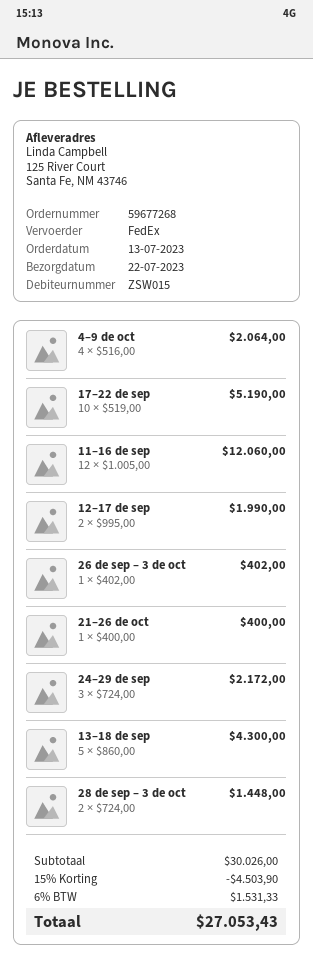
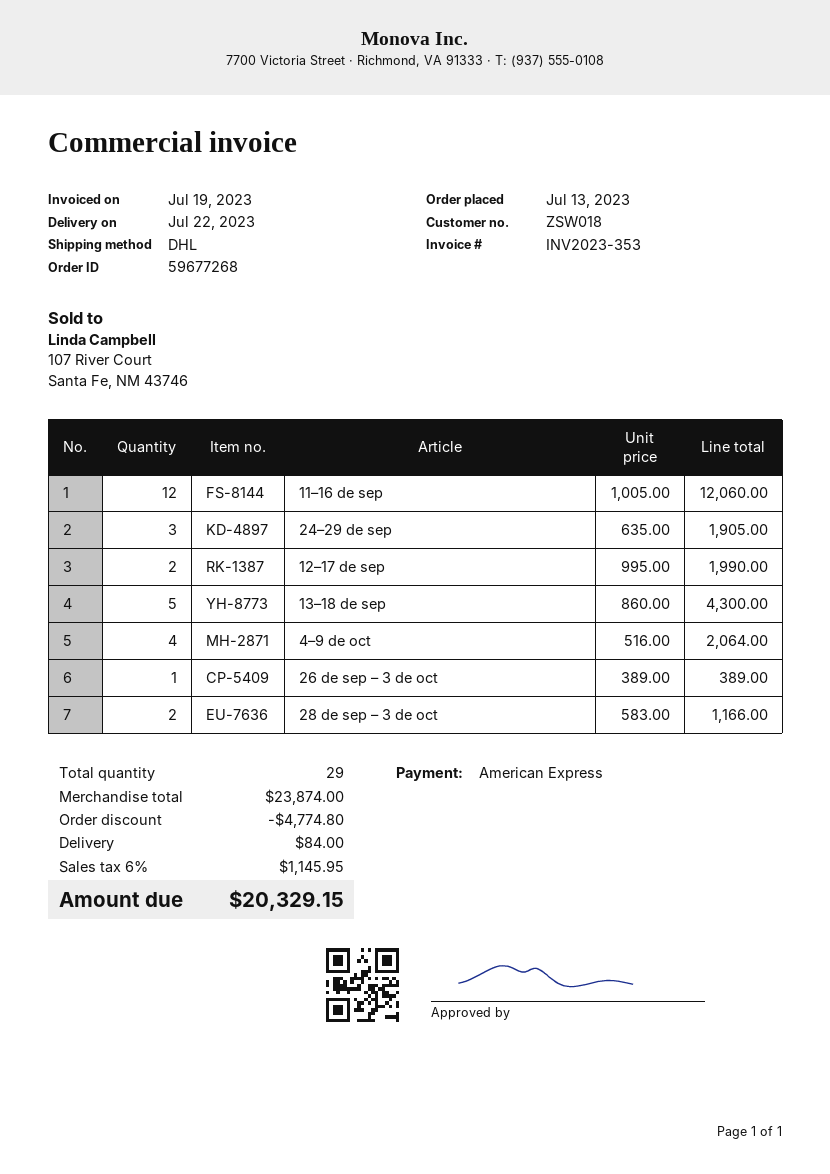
customer number: ZSW015 -> ZSW018
shipping method: FedEx -> DHL
17–22 de sep: 10 x 519.00 = 5190.00 -> none
26 de sep – 3 de oct: 1 x 402.00 = 402.00 -> 1 x 389.00 = 389.00
21–26 de oct: 1 x 400.00 = 400.00 -> none
24–29 de sep: 3 x 724.00 = 2172.00 -> 3 x 635.00 = 1905.00
28 de sep – 3 de oct: 2 x 724.00 = 1448.00 -> 2 x 583.00 = 1166.00
subtotal: 30026.00 -> 23874.00
discount: 4503.90 -> 4774.80
shipping: none -> 84.00
tax: 6% = 1531.33 -> 6% = 1145.95
total: 27053.43 -> 20329.15

